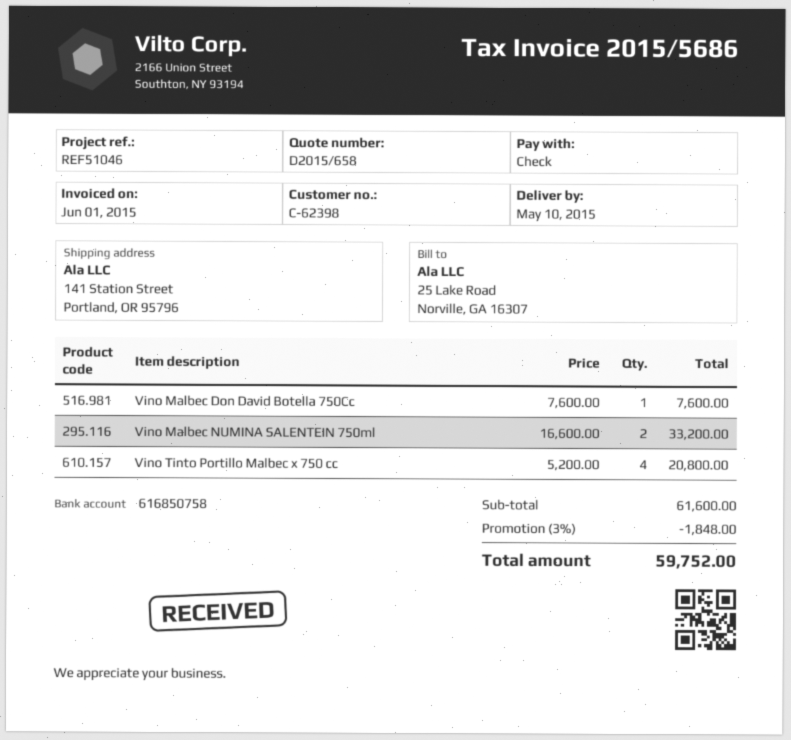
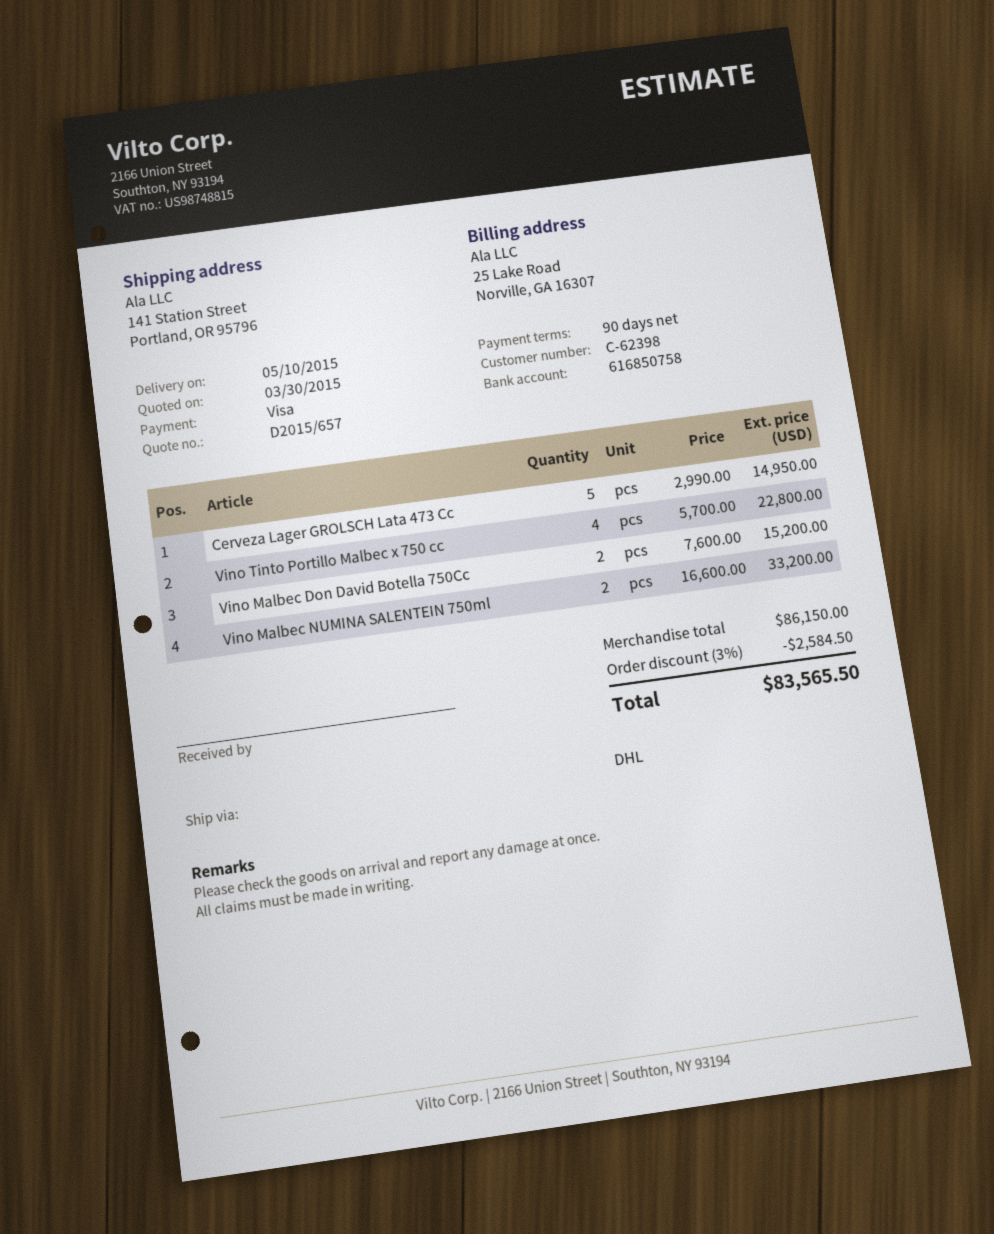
quote number: D2015/658 -> D2015/657
payment method: cheque -> Visa
Vino Malbec Don David Botella 750Cc: 1 x 7600.00 = 7600.00 -> 2 x 7600.00 = 15200.00
Vino Tinto Portillo Malbec x 750 cc: 4 x 5200.00 = 20800.00 -> 4 x 5700.00 = 22800.00
Cerveza Lager GROLSCH Lata 473 Cc: none -> 5 x 2990.00 = 14950.00
subtotal: 61600.00 -> 86150.00
discount: 3% = 1848.00 -> 3% = 2584.50
total: 59752.00 -> 83565.50

